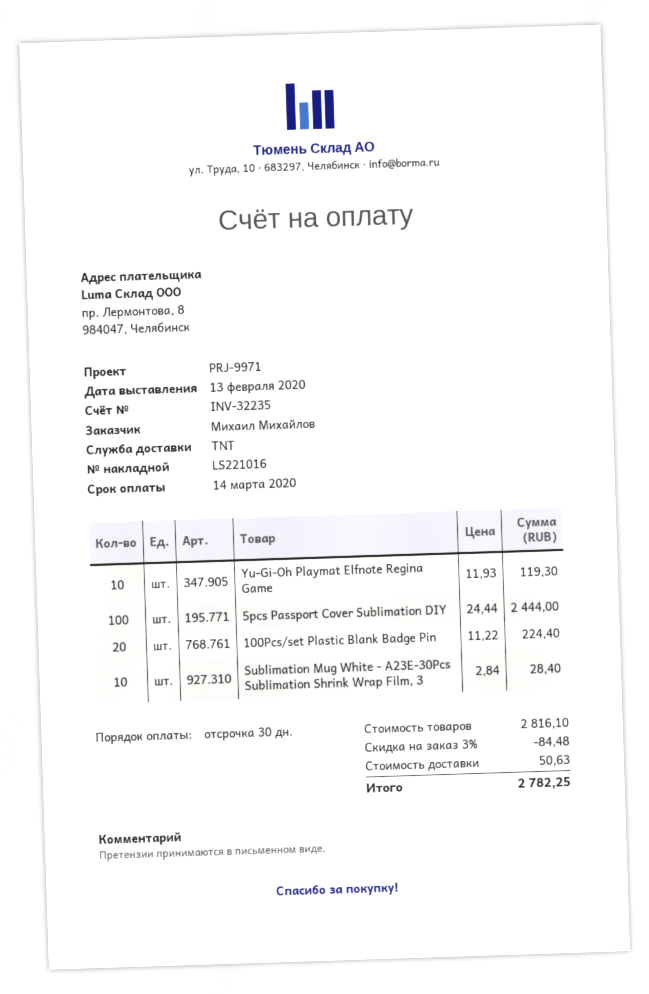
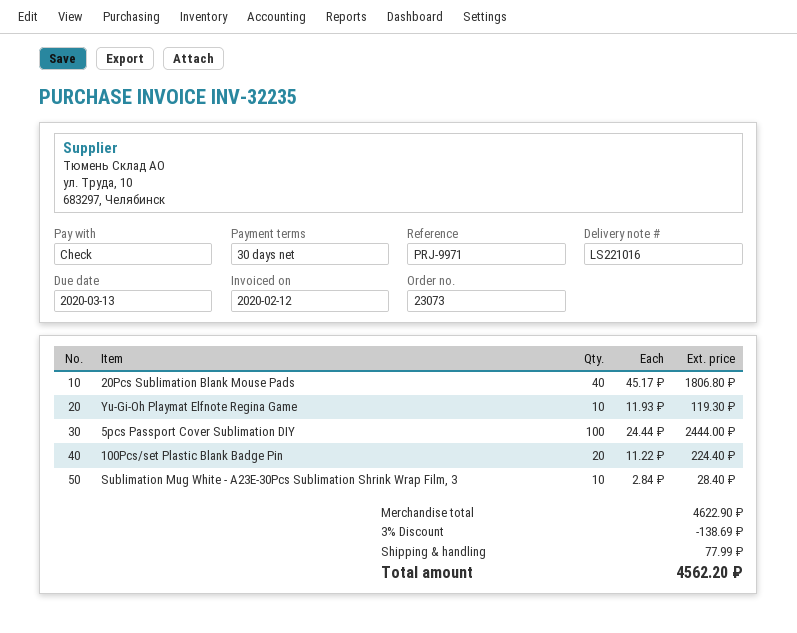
invoice date: 2020-02-13 -> 2020-02-12
due date: 2020-03-14 -> 2020-03-13
20Pcs Sublimation Blank Mouse Pads: none -> 40 x 45.17 = 1806.80
subtotal: 2816.10 -> 4622.90
discount: 3% = 84.48 -> 3% = 138.69
shipping: 50.63 -> 77.99
total: 2782.25 -> 4562.20

